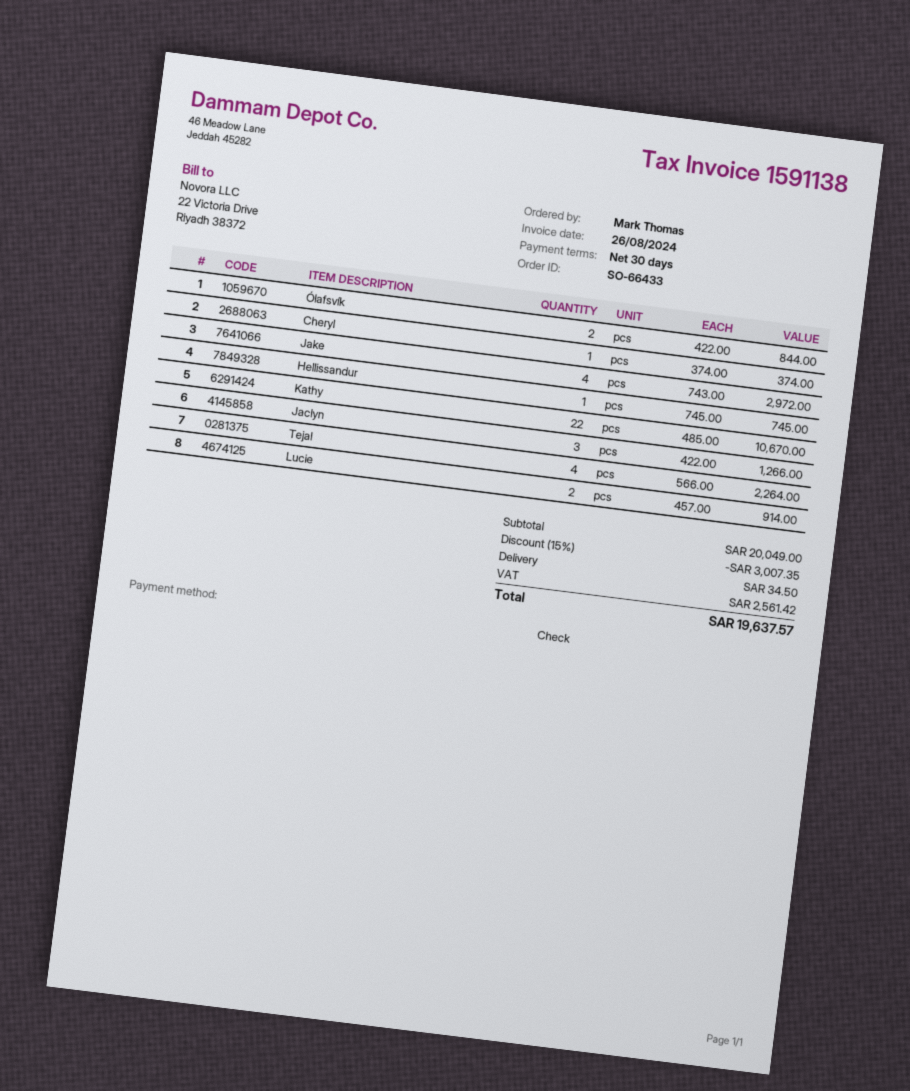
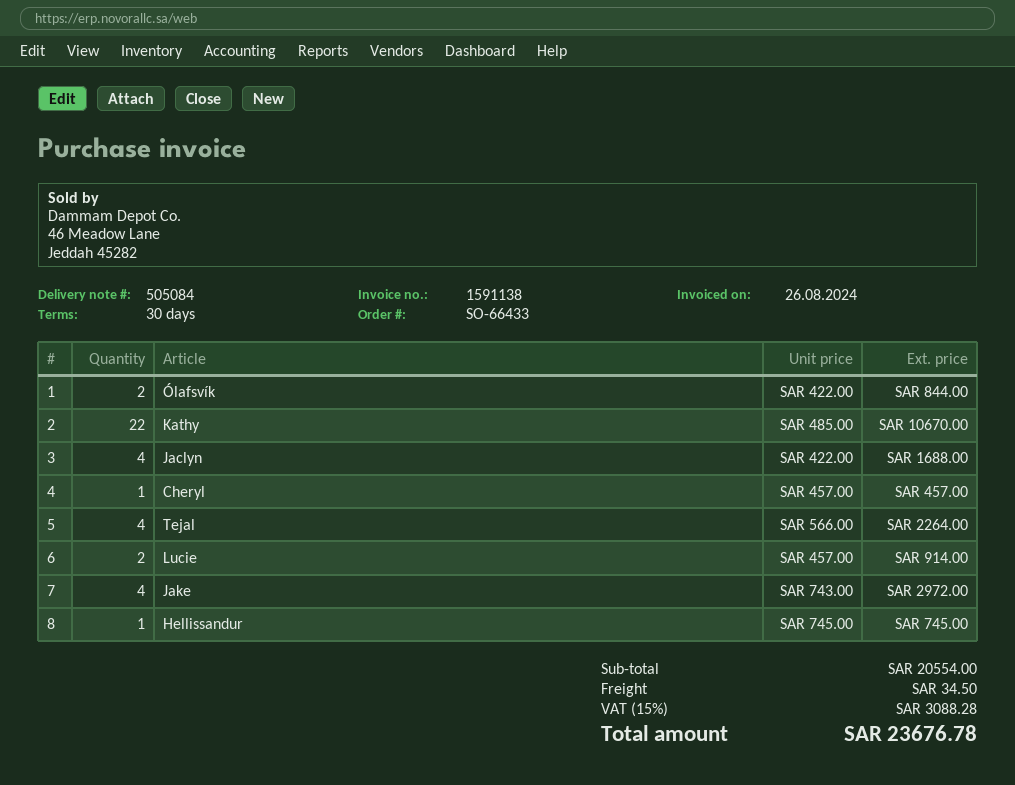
Cheryl: 1 x 374.00 = 374.00 -> 1 x 457.00 = 457.00
Jaclyn: 3 x 422.00 = 1266.00 -> 4 x 422.00 = 1688.00
subtotal: 20049.00 -> 20554.00
discount: 15% = 3007.35 -> none
tax: 2561.42 -> 3088.28
total: 19637.57 -> 23676.78

